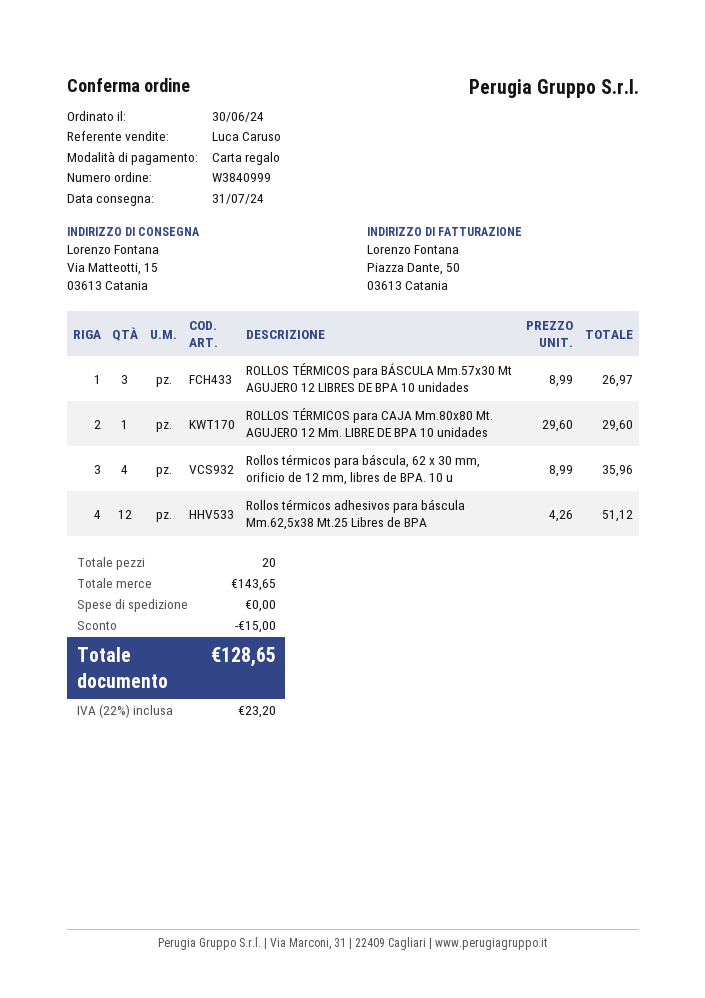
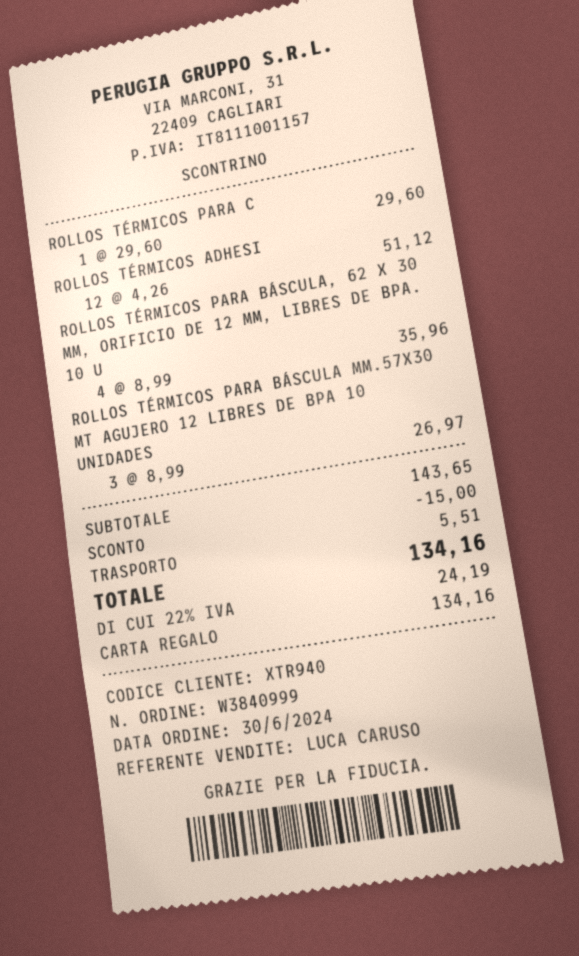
shipping: 0.00 -> 5.51
tax: 22% = 23.20 -> 22% = 24.19
total: 128.65 -> 134.16

